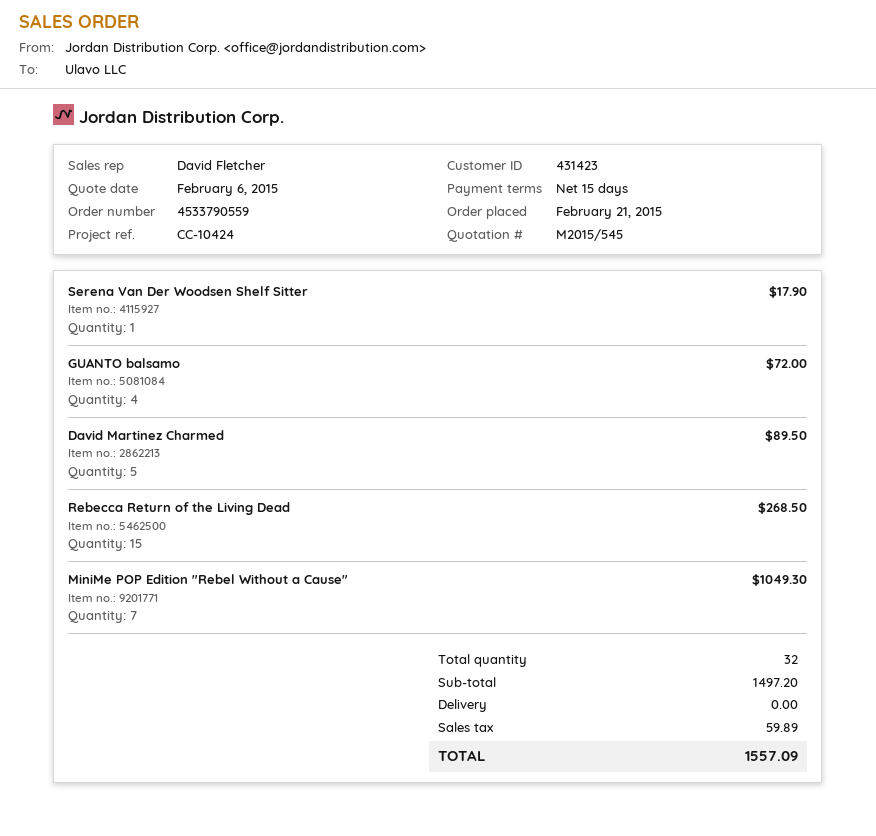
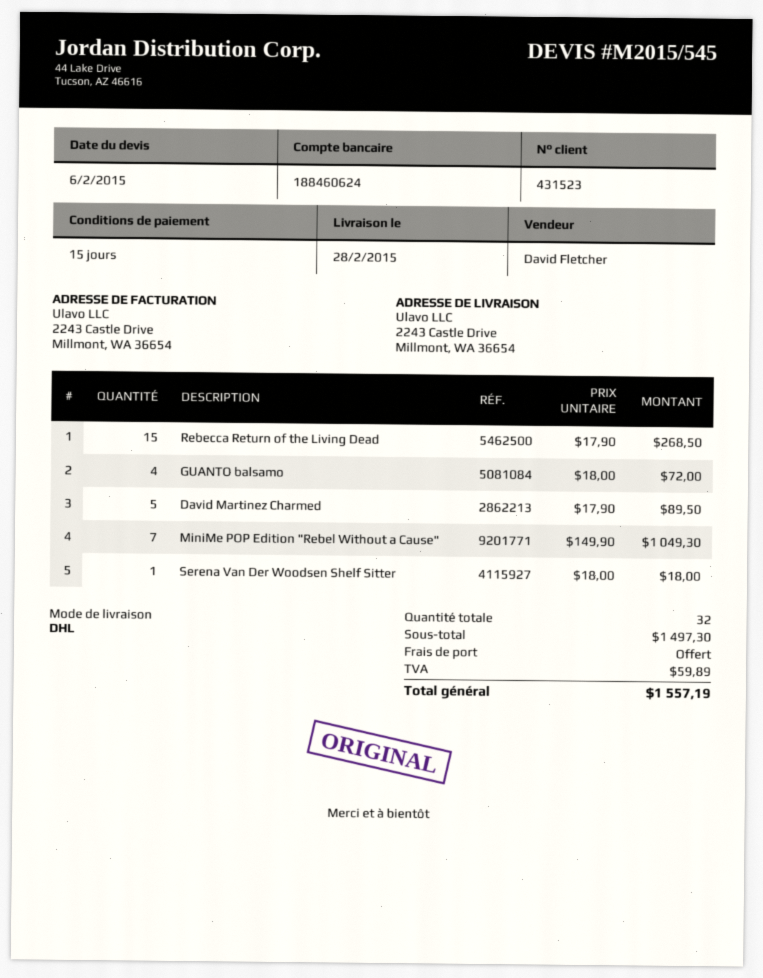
customer number: 431423 -> 431523
Serena Van Der Woodsen Shelf Sitter: 1 for 17.90 -> 1 for 18.00
subtotal: 1497.20 -> 1497.30
total: 1557.09 -> 1557.19

